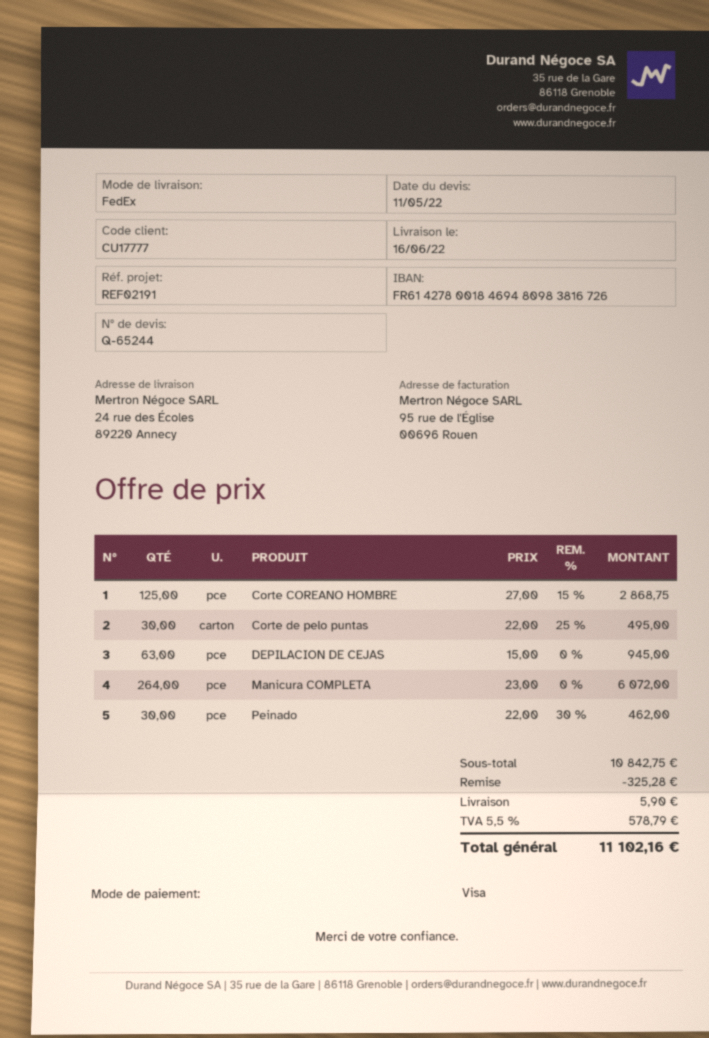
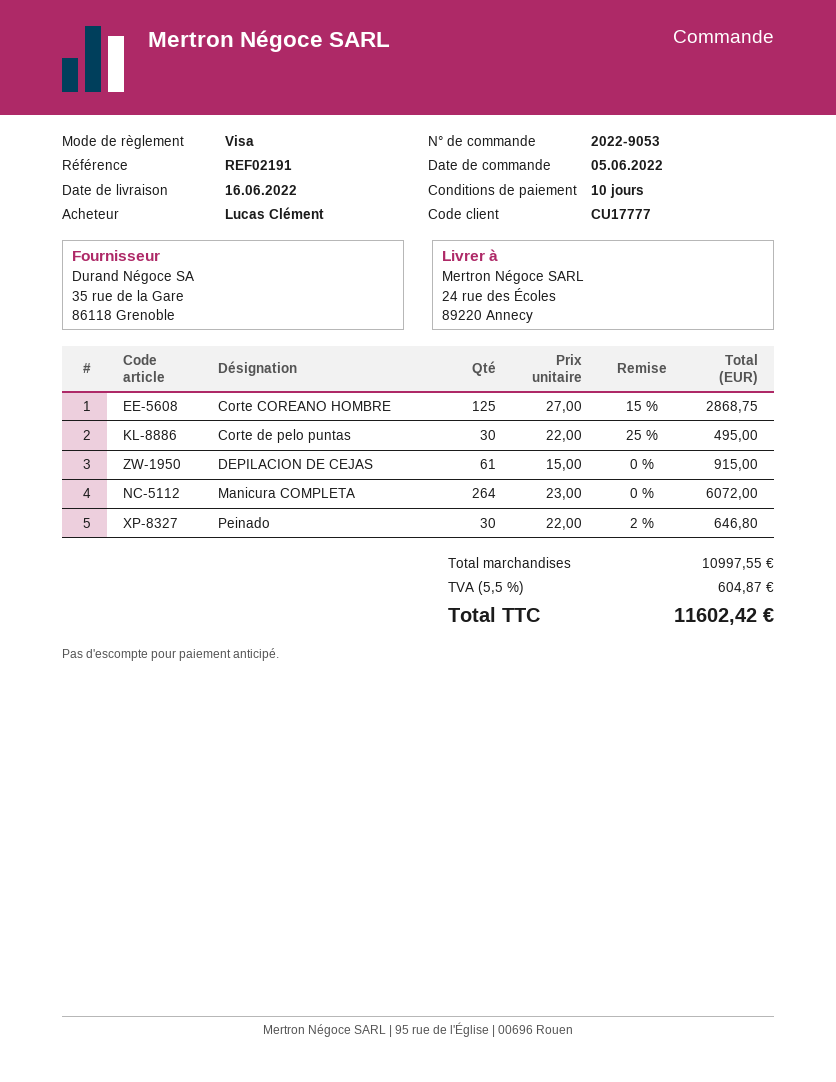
DEPILACION DE CEJAS: 63 x 15.00 = 945.00 -> 61 x 15.00 = 915.00
Peinado: 30 x 22.00 - 30% = 462.00 -> 30 x 22.00 - 2% = 646.80
subtotal: 10842.75 -> 10997.55
discount: 325.28 -> none
shipping: 5.90 -> none
tax: 5.5% = 578.79 -> 5.5% = 604.87
total: 11102.16 -> 11602.42

